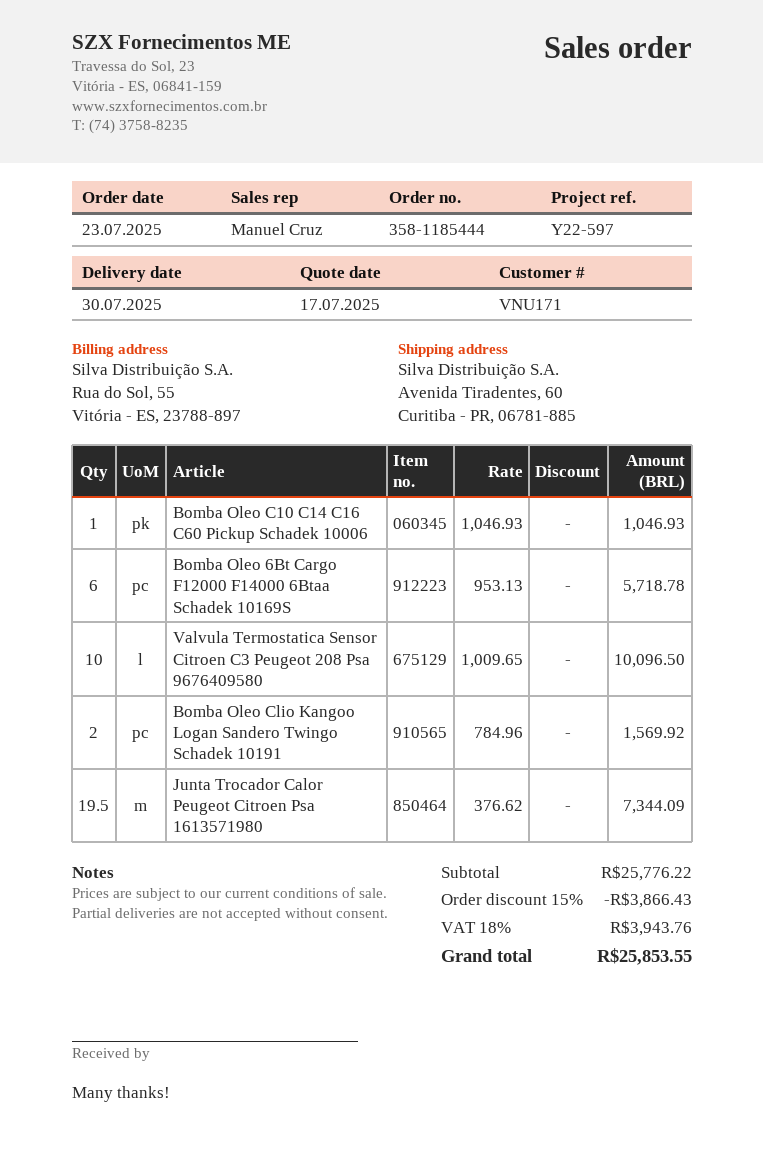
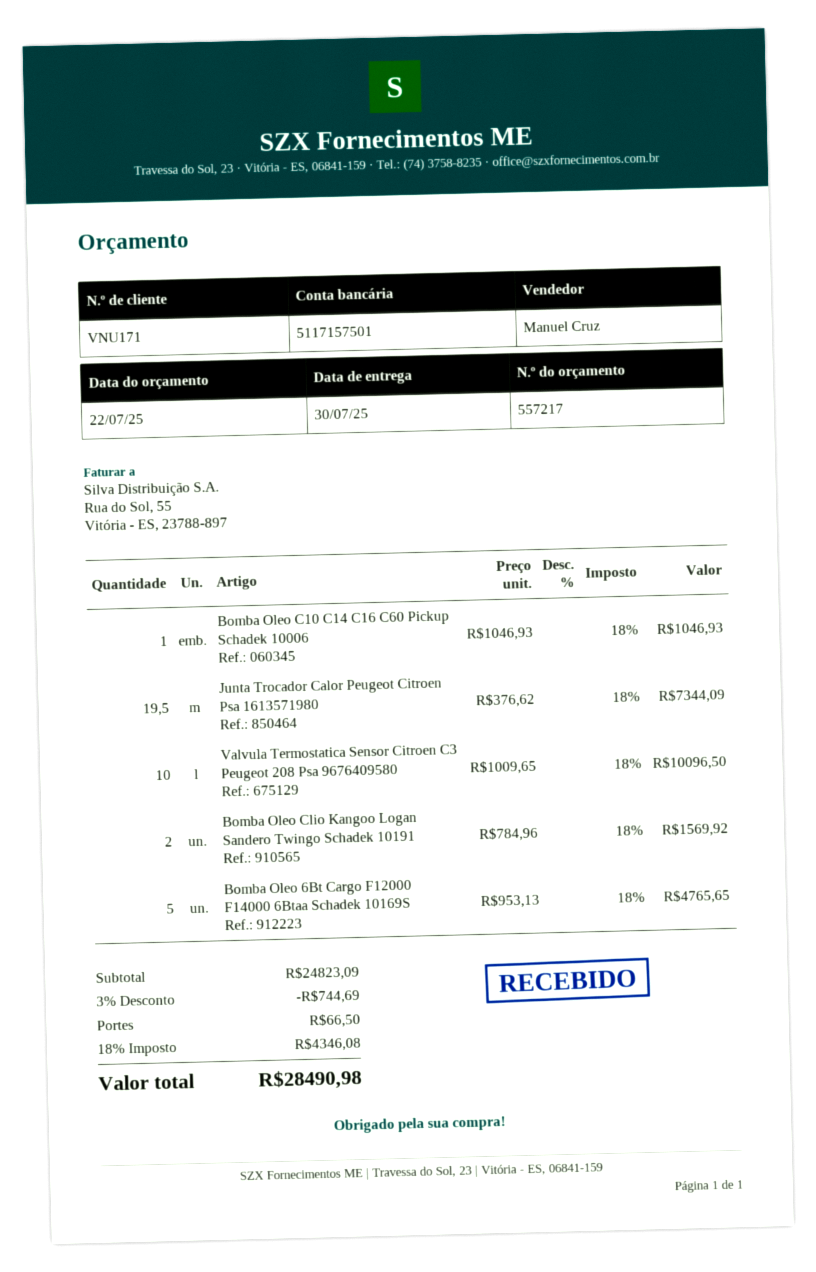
quote date: 2025-07-17 -> 2025-07-22
Bomba Oleo 6Bt Cargo F12000 F14000 6Btaa Schadek 10169S: 6 x 953.13 = 5718.78 -> 5 x 953.13 = 4765.65
subtotal: 25776.22 -> 24823.09
discount: 15% = 3866.43 -> 3% = 744.69
shipping: none -> 66.50
tax: 18% = 3943.76 -> 18% = 4346.08
total: 25853.55 -> 28490.98

